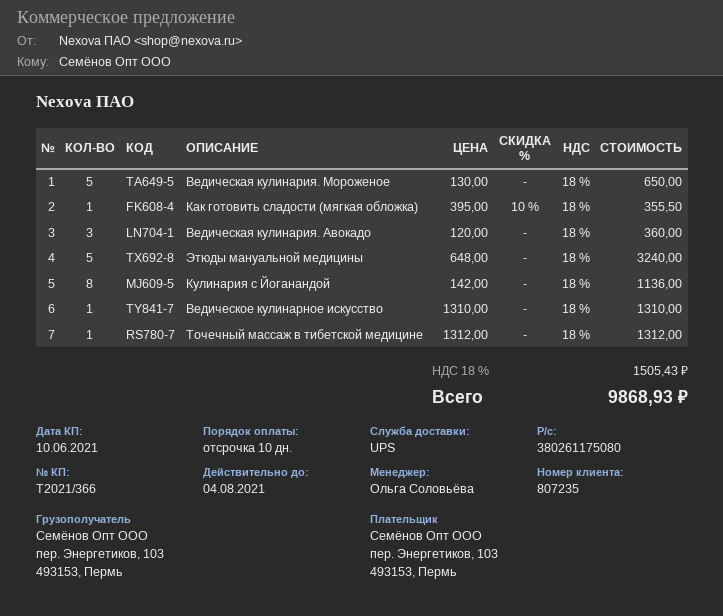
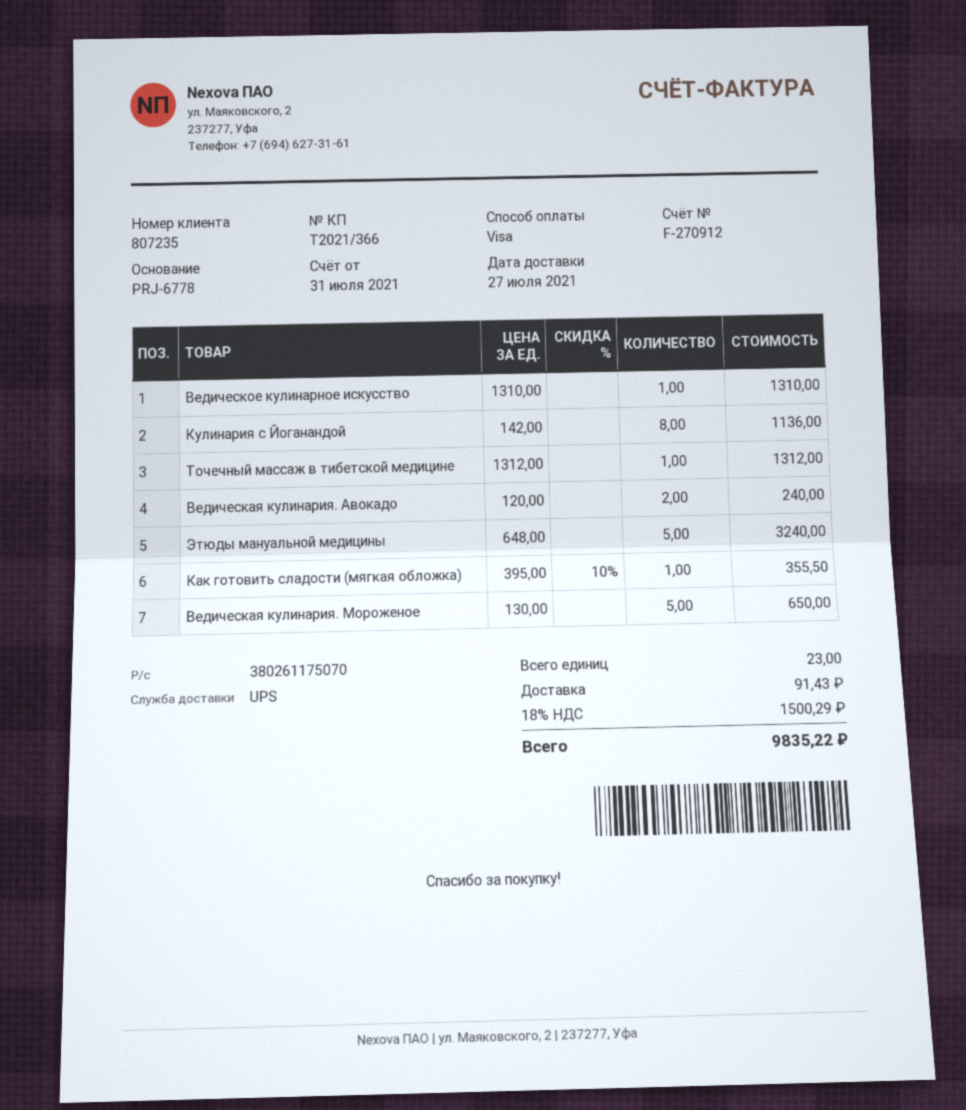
bank account: 380261175080 -> 380261175070
Ведическая кулинария. Авокадо: 3 x 120.00 = 360.00 -> 2 x 120.00 = 240.00
shipping: none -> 91.43
tax: 18% = 1505.43 -> 18% = 1500.29
total: 9868.93 -> 9835.22

